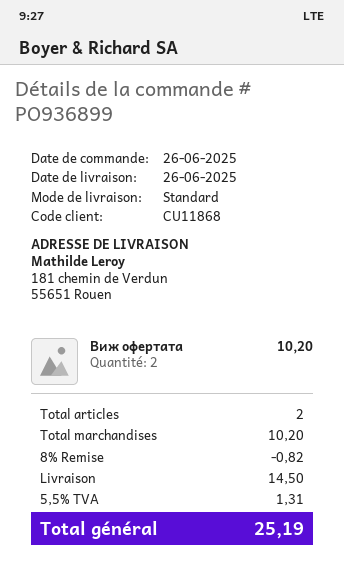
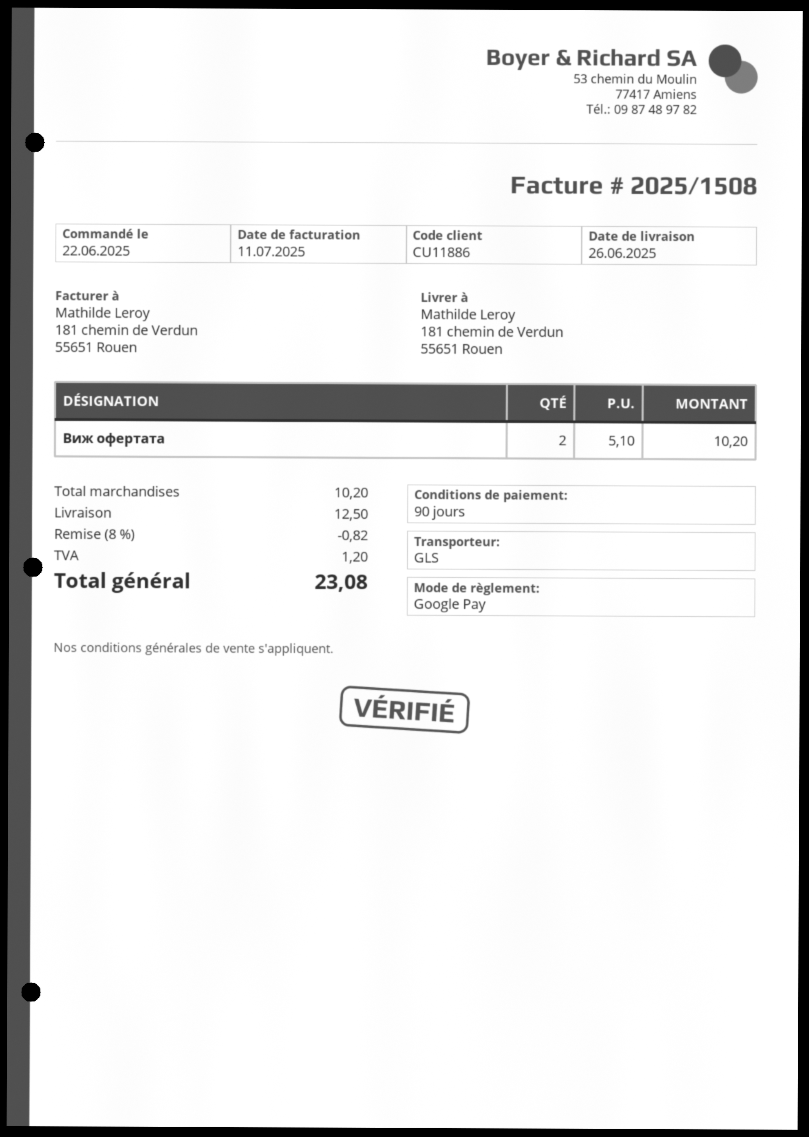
order date: 2025-06-26 -> 2025-06-22
customer number: CU11868 -> CU11886
shipping method: standard -> GLS
shipping: 14.50 -> 12.50
tax: 1.31 -> 1.20
total: 25.19 -> 23.08

